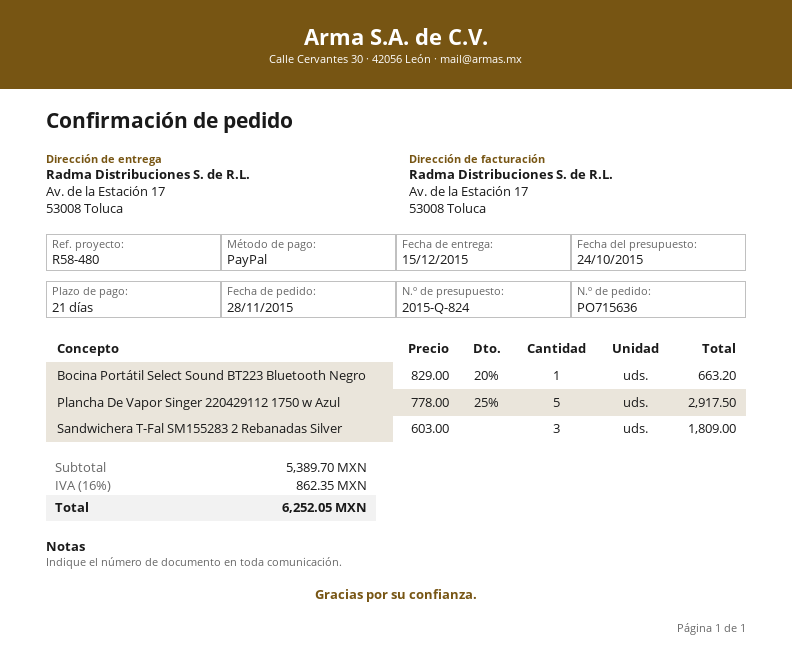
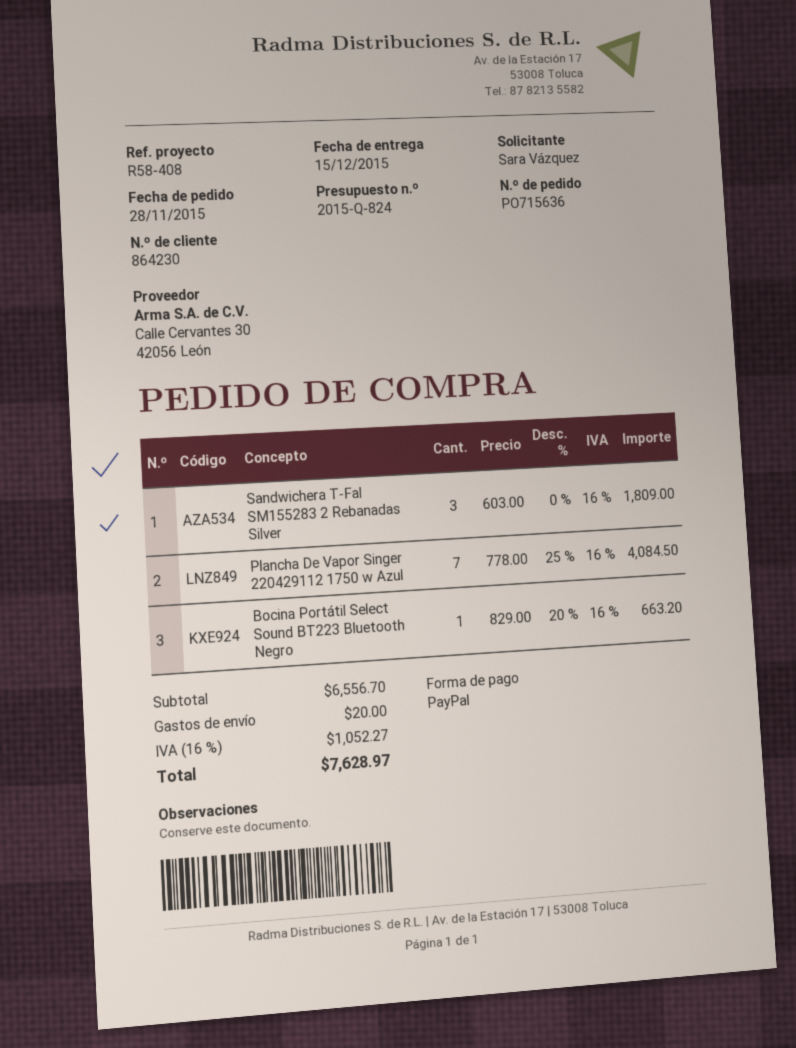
reference: R58-480 -> R58-408
Plancha De Vapor Singer 220429112 1750 w Azul: 5 x 778.00 - 25% = 2917.50 -> 7 x 778.00 - 25% = 4084.50
subtotal: 5389.70 -> 6556.70
shipping: none -> 20.00
tax: 16% = 862.35 -> 16% = 1052.27
total: 6252.05 -> 7628.97

